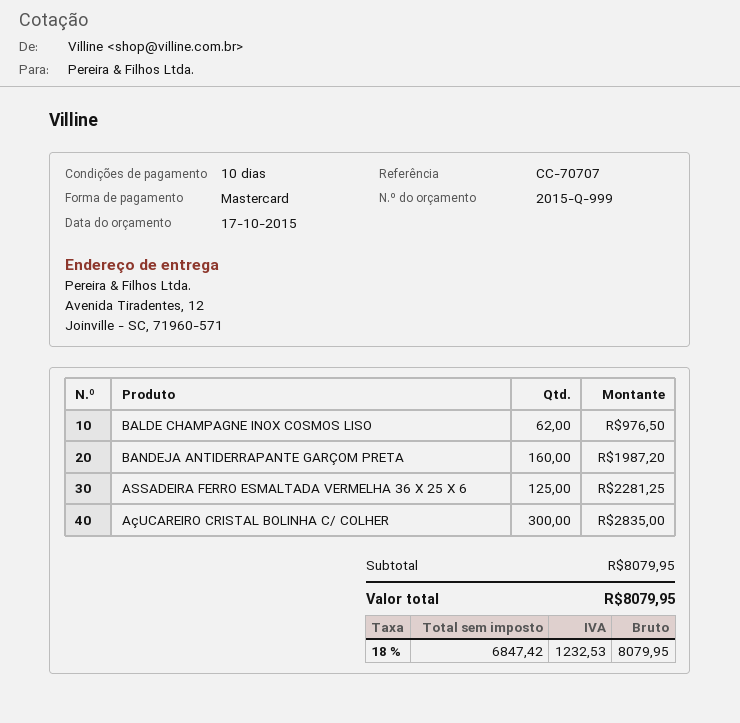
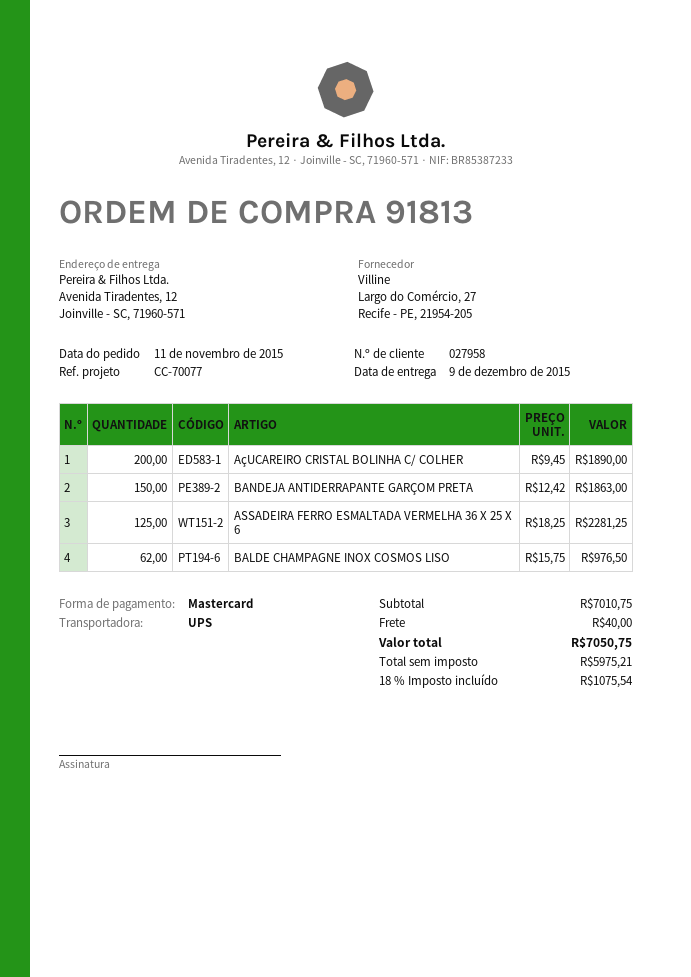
reference: CC-70707 -> CC-70077
BANDEJA ANTIDERRAPANTE GARÇOM PRETA: 160 for 1987.20 -> 150 for 1863.00
AçUCAREIRO CRISTAL BOLINHA C/ COLHER: 300 for 2835.00 -> 200 for 1890.00
subtotal: 8079.95 -> 7010.75
shipping: none -> 40.00
net: 6847.42 -> 5975.21
tax: 18% = 1232.53 -> 18% = 1075.54
total: 8079.95 -> 7050.75

